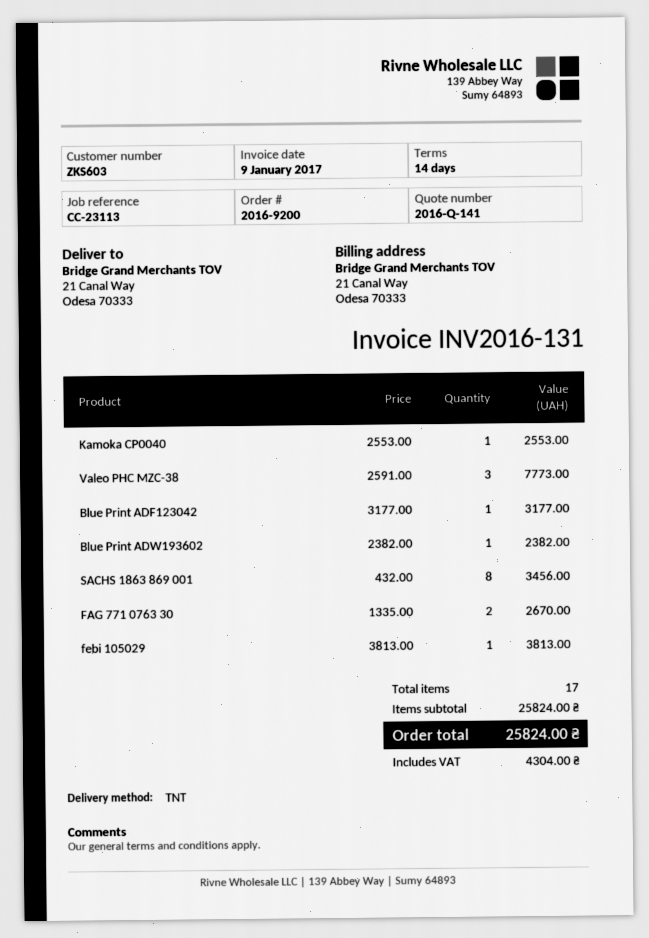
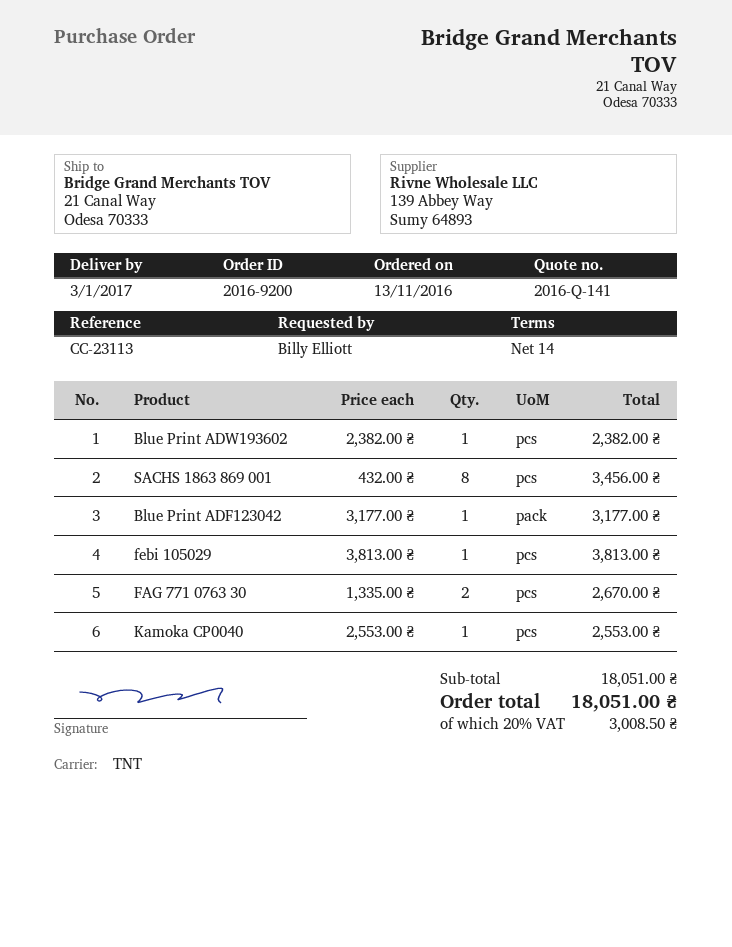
Valeo PHC MZC-38: 3 x 2591.00 = 7773.00 -> none
subtotal: 25824.00 -> 18051.00
tax: 4304.00 -> 3008.50
total: 25824.00 -> 18051.00

